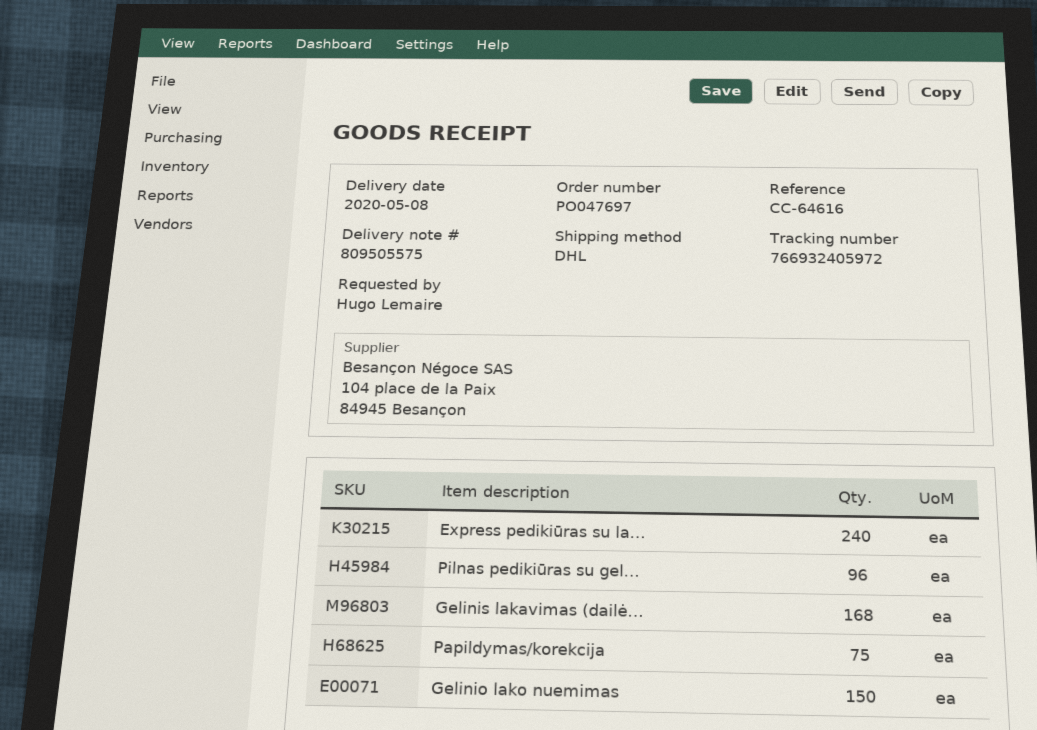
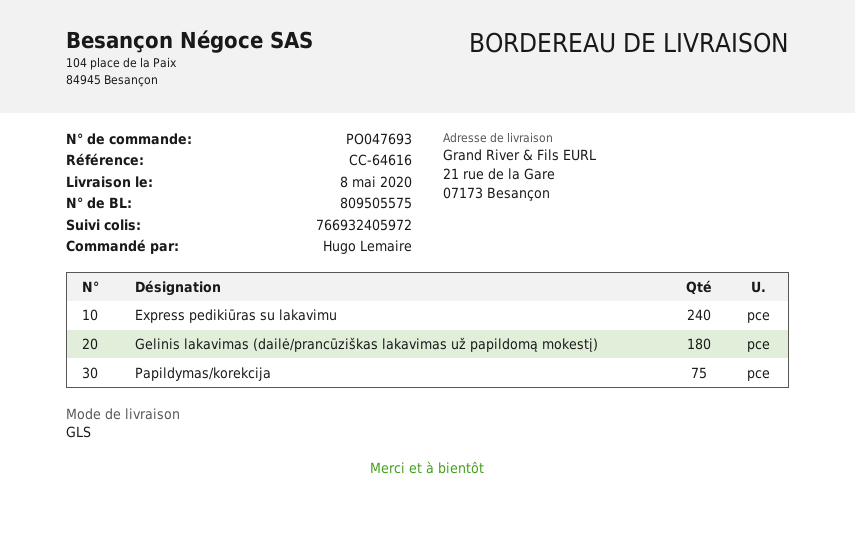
order number: PO047697 -> PO047693
shipping method: DHL -> GLS
Pilnas pedikiūras su gel...: 96 -> none
Gelinis lakavimas (dailė...: 168 -> 180
Gelinio lako nuemimas: 150 -> none

